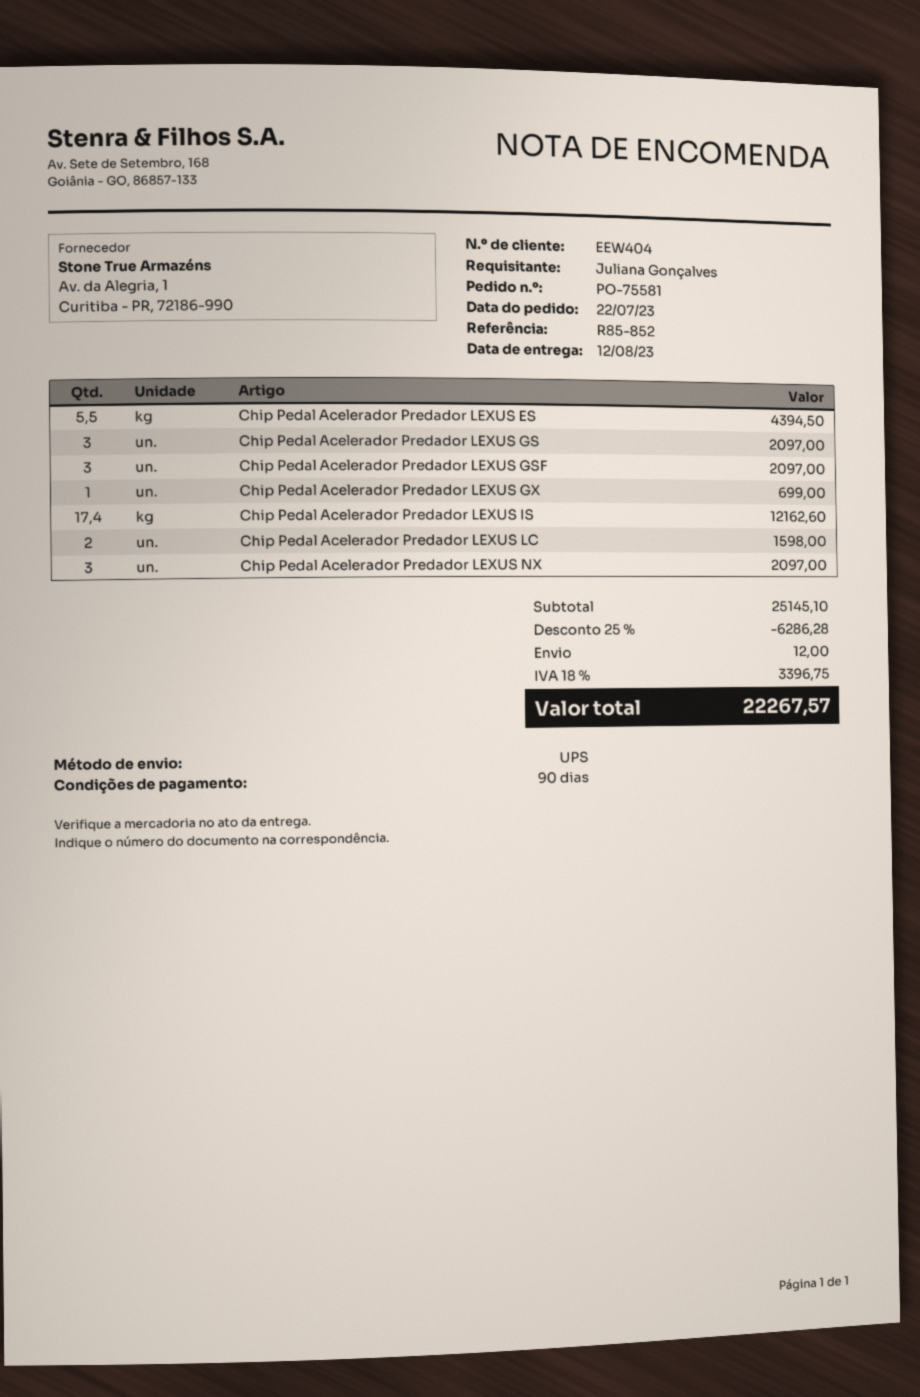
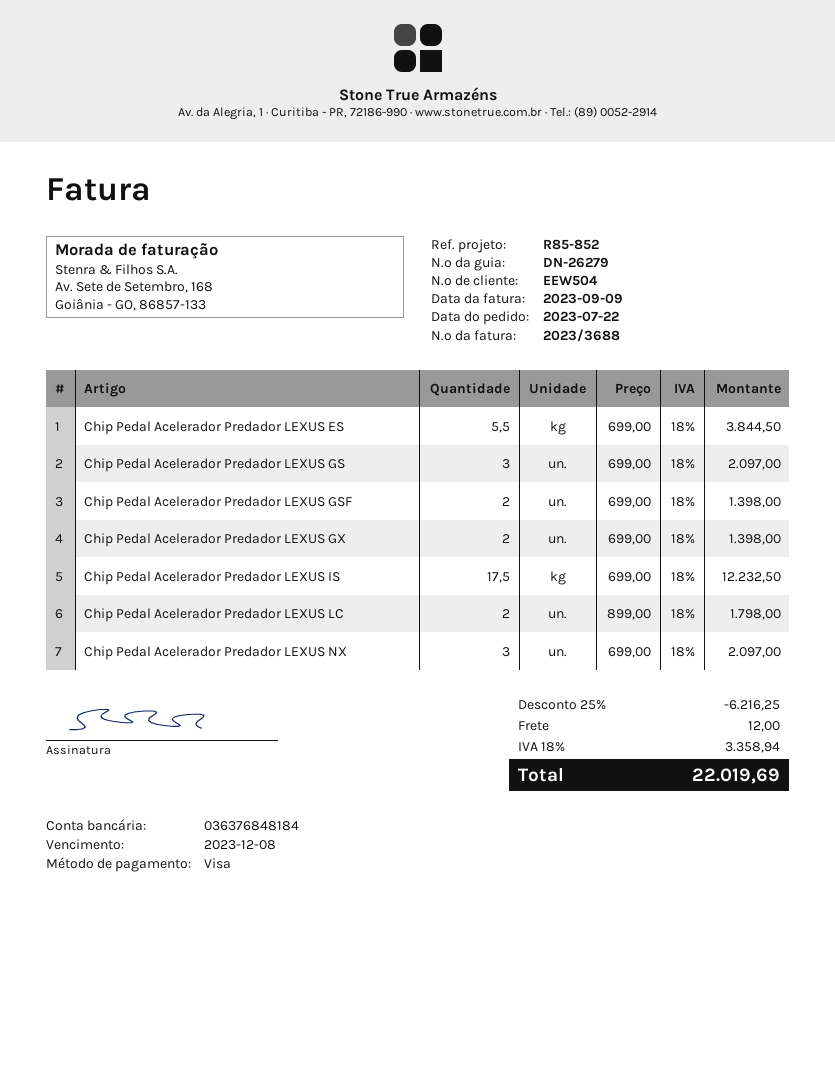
customer number: EEW404 -> EEW504
Chip Pedal Acelerador Predador LEXUS ES: 5.5 for 4394.50 -> 5.5 for 3844.50
Chip Pedal Acelerador Predador LEXUS GSF: 3 for 2097.00 -> 2 for 1398.00
Chip Pedal Acelerador Predador LEXUS GX: 1 for 699.00 -> 2 for 1398.00
Chip Pedal Acelerador Predador LEXUS IS: 17.4 for 12162.60 -> 17.5 for 12232.50
Chip Pedal Acelerador Predador LEXUS LC: 2 for 1598.00 -> 2 for 1798.00
discount: 25% = 6286.28 -> 25% = 6216.25
tax: 18% = 3396.75 -> 18% = 3358.94
total: 22267.57 -> 22019.69

